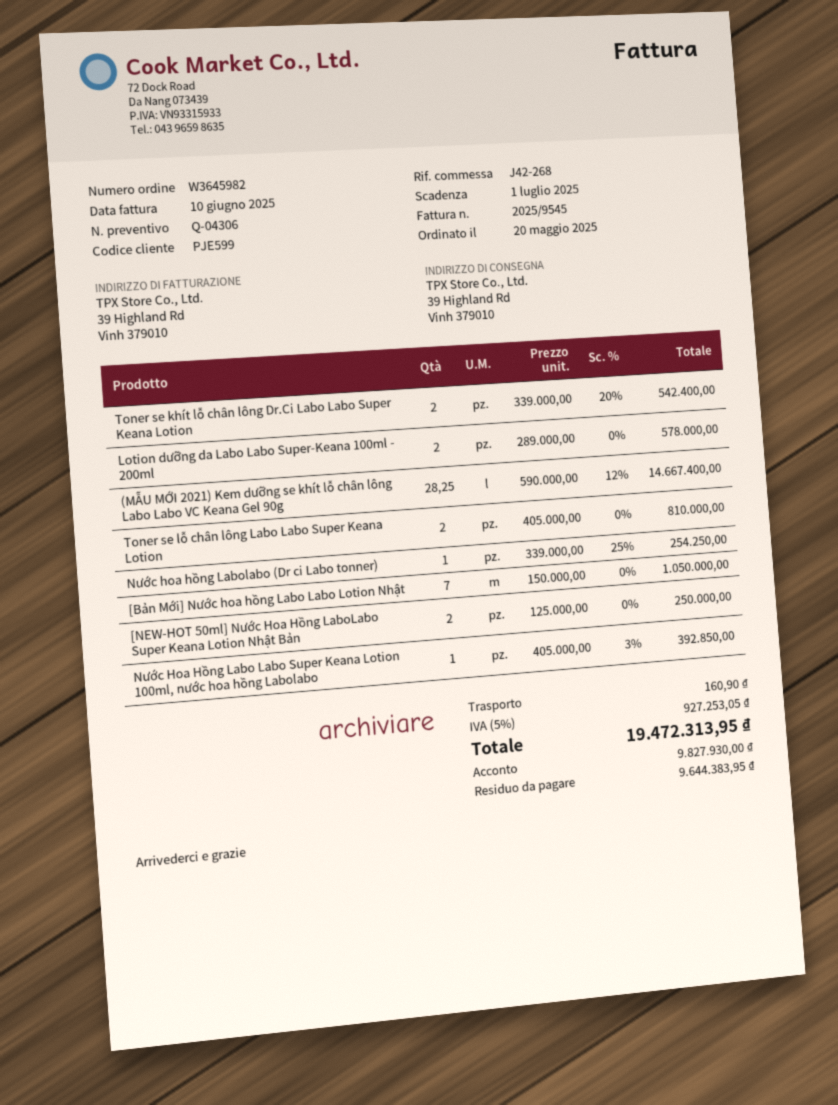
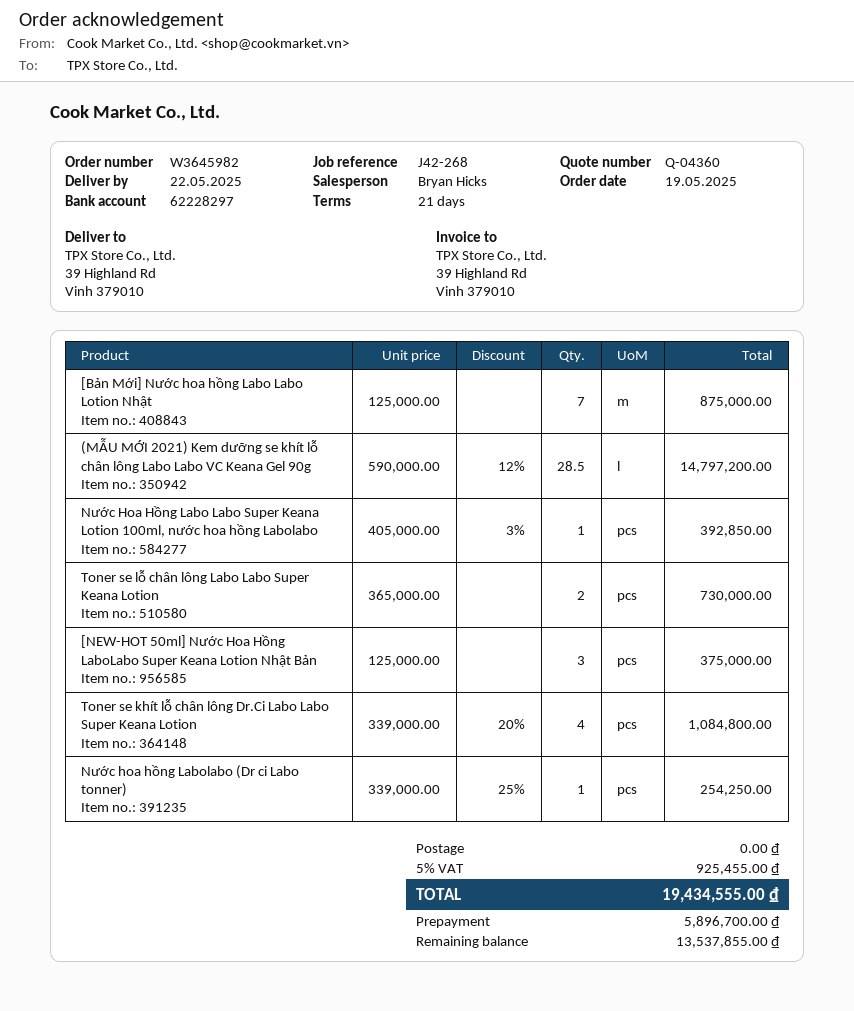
quote number: Q-04306 -> Q-04360
order date: 2025-05-20 -> 2025-05-19
Toner se khít lỗ chân lông Dr.Ci Labo Labo Super Keana Lotion: 2 x 339000.00 - 20% = 542400.00 -> 4 x 339000.00 - 20% = 1084800.00
Lotion dưỡng da Labo Labo Super-Keana 100ml - 200ml: 2 x 289000.00 = 578000.00 -> none
(MẪU MỚI 2021) Kem dưỡng se khít lỗ chân lông Labo Labo VC Keana Gel 90g: 28.25 x 590000.00 - 12% = 14667400.00 -> 28.5 x 590000.00 - 12% = 14797200.00
Toner se lỗ chân lông Labo Labo Super Keana Lotion: 2 x 405000.00 = 810000.00 -> 2 x 365000.00 = 730000.00
[Bản Mới] Nước hoa hồng Labo Labo Lotion Nhật: 7 x 150000.00 = 1050000.00 -> 7 x 125000.00 = 875000.00
[NEW-HOT 50ml] Nước Hoa Hồng LaboLabo Super Keana Lotion Nhật Bản: 2 x 125000.00 = 250000.00 -> 3 x 125000.00 = 375000.00
shipping: 160.90 -> 0.00
tax: 5% = 927253.05 -> 5% = 925455.00
total: 19472313.95 -> 19434555.00
deposit: 9827930.00 -> 5896700.00
balance: 9644383.95 -> 13537855.00

